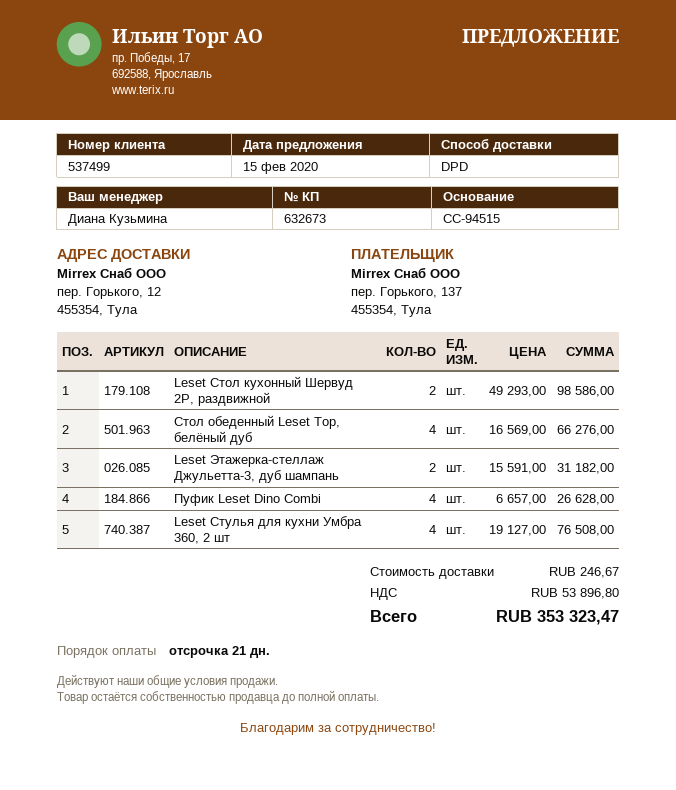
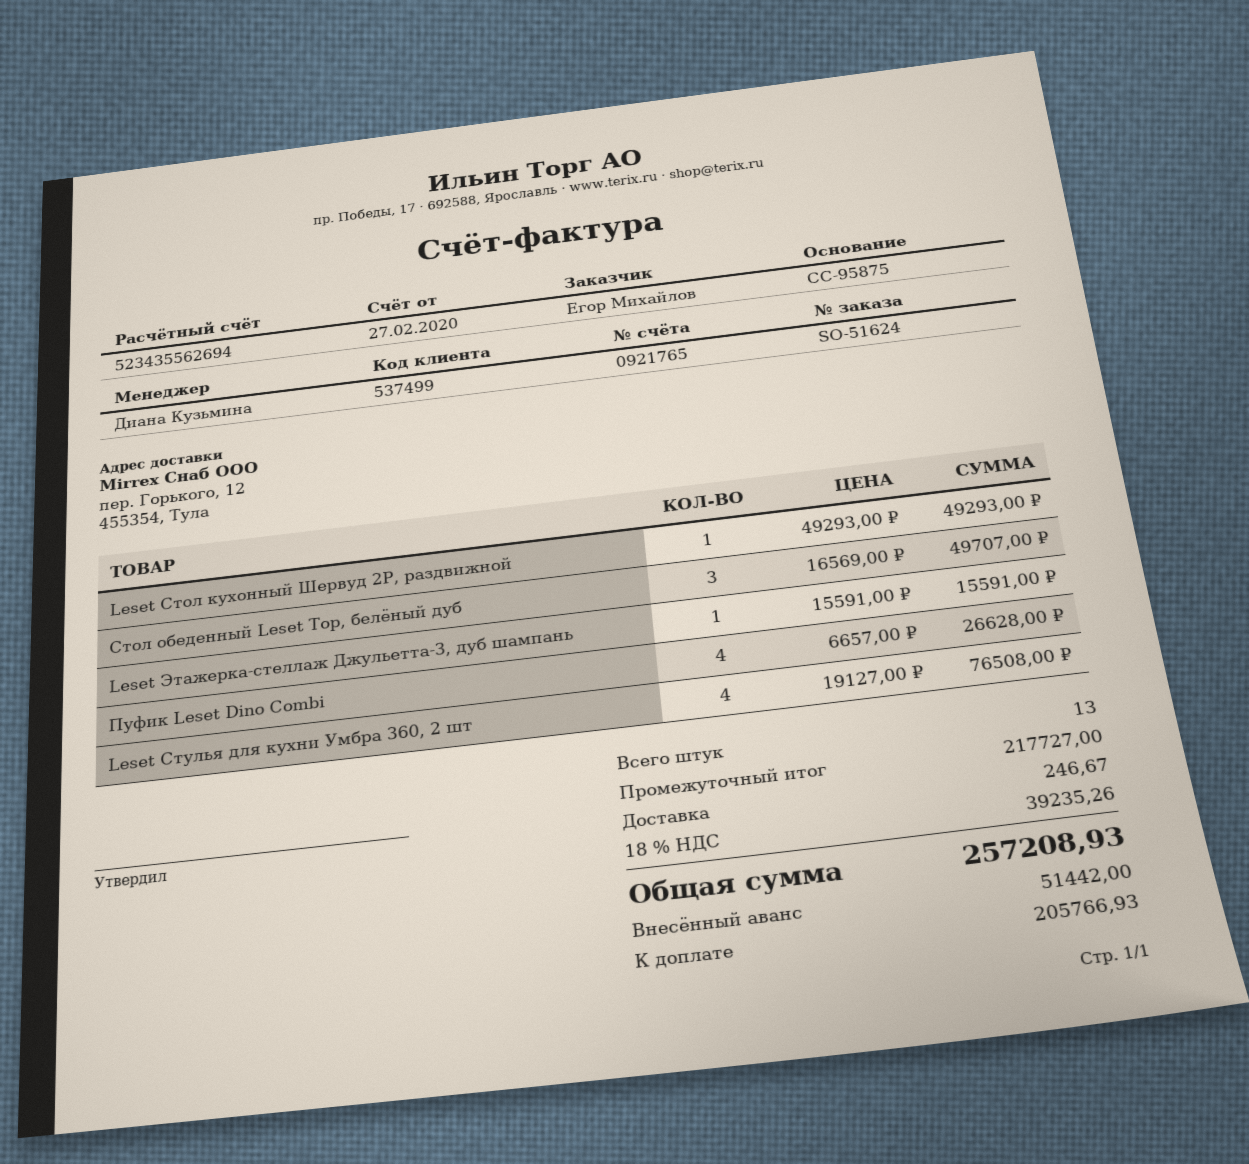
reference: CC-94515 -> CC-95875
Leset Стол кухонный Шервуд 2Р, раздвижной: 2 x 49293.00 = 98586.00 -> 1 x 49293.00 = 49293.00
Стол обеденный Leset Тор, белёный дуб: 4 x 16569.00 = 66276.00 -> 3 x 16569.00 = 49707.00
Leset Этажерка-стеллаж Джульетта-3, дуб шампань: 2 x 15591.00 = 31182.00 -> 1 x 15591.00 = 15591.00
tax: 53896.80 -> 39235.26
total: 353323.47 -> 257208.93

